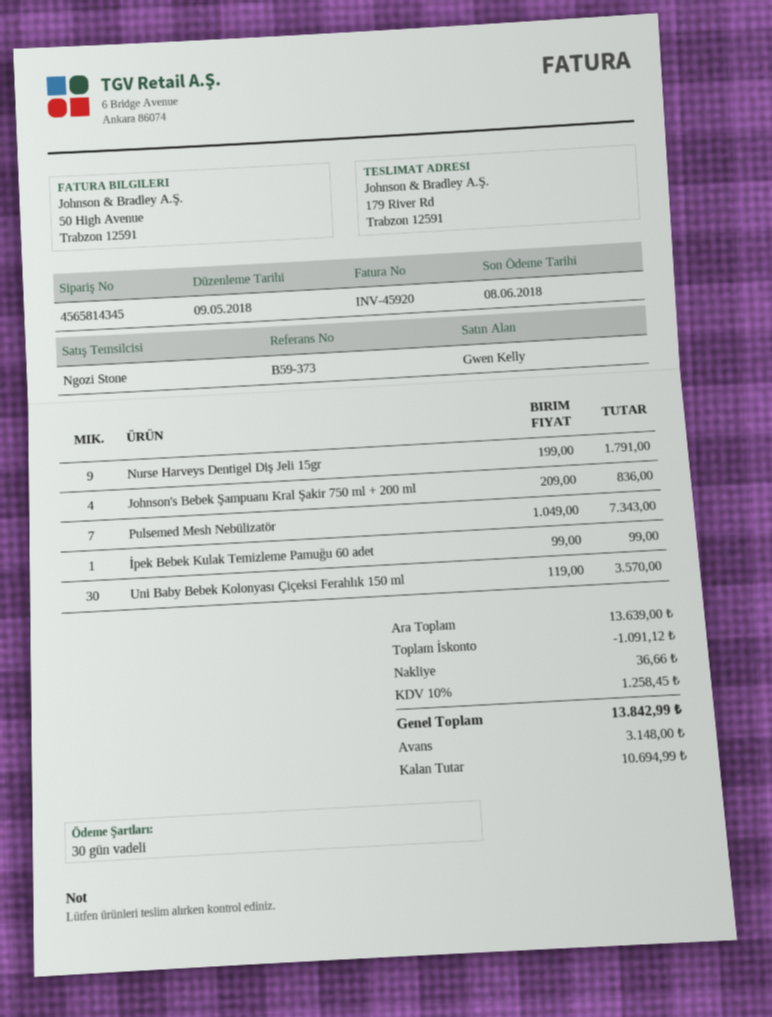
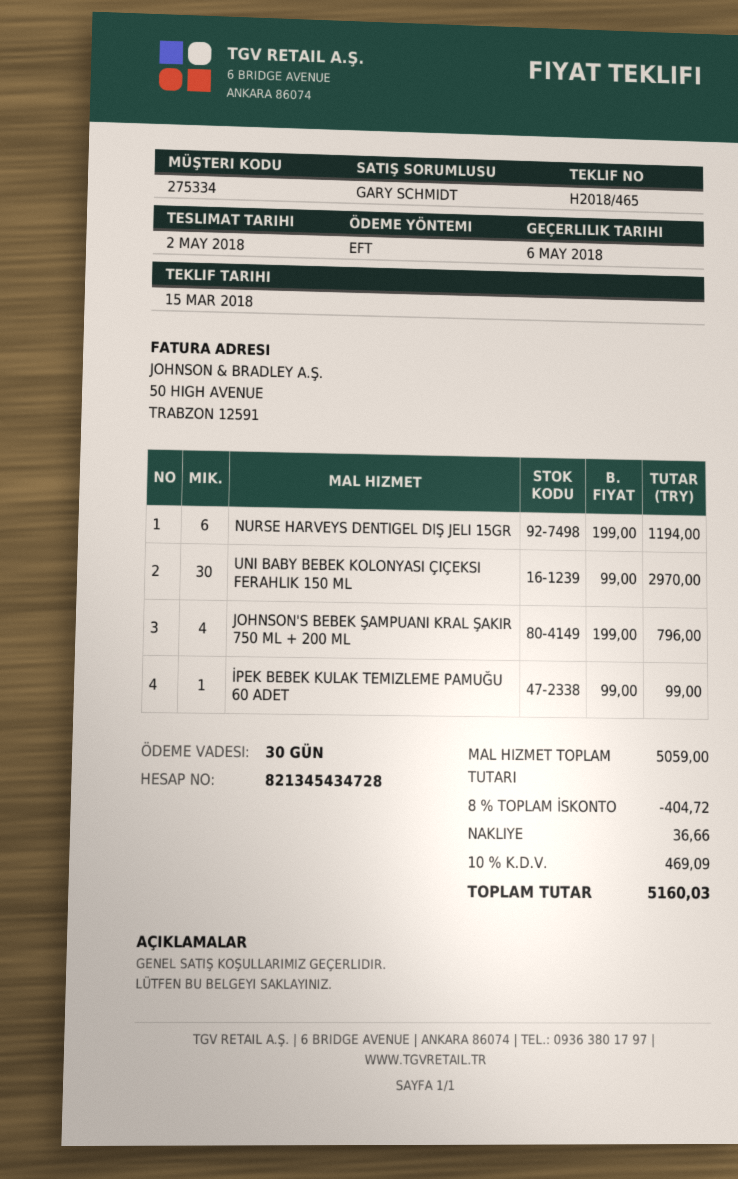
sales rep: Ngozi Stone -> GARY SCHMIDT
Nurse Harveys Dentigel Diş Jeli 15gr: 9 x 199.00 = 1791.00 -> 6 x 199.00 = 1194.00
Johnson's Bebek Şampuanı Kral Şakir 750 ml + 200 ml: 4 x 209.00 = 836.00 -> 4 x 199.00 = 796.00
Pulsemed Mesh Nebülizatör: 7 x 1049.00 = 7343.00 -> none
Uni Baby Bebek Kolonyası Çiçeksi Ferahlık 150 ml: 30 x 119.00 = 3570.00 -> 30 x 99.00 = 2970.00
subtotal: 13639.00 -> 5059.00
discount: 1091.12 -> 404.72
tax: 10% = 1258.45 -> 10% = 469.09
total: 13842.99 -> 5160.03

